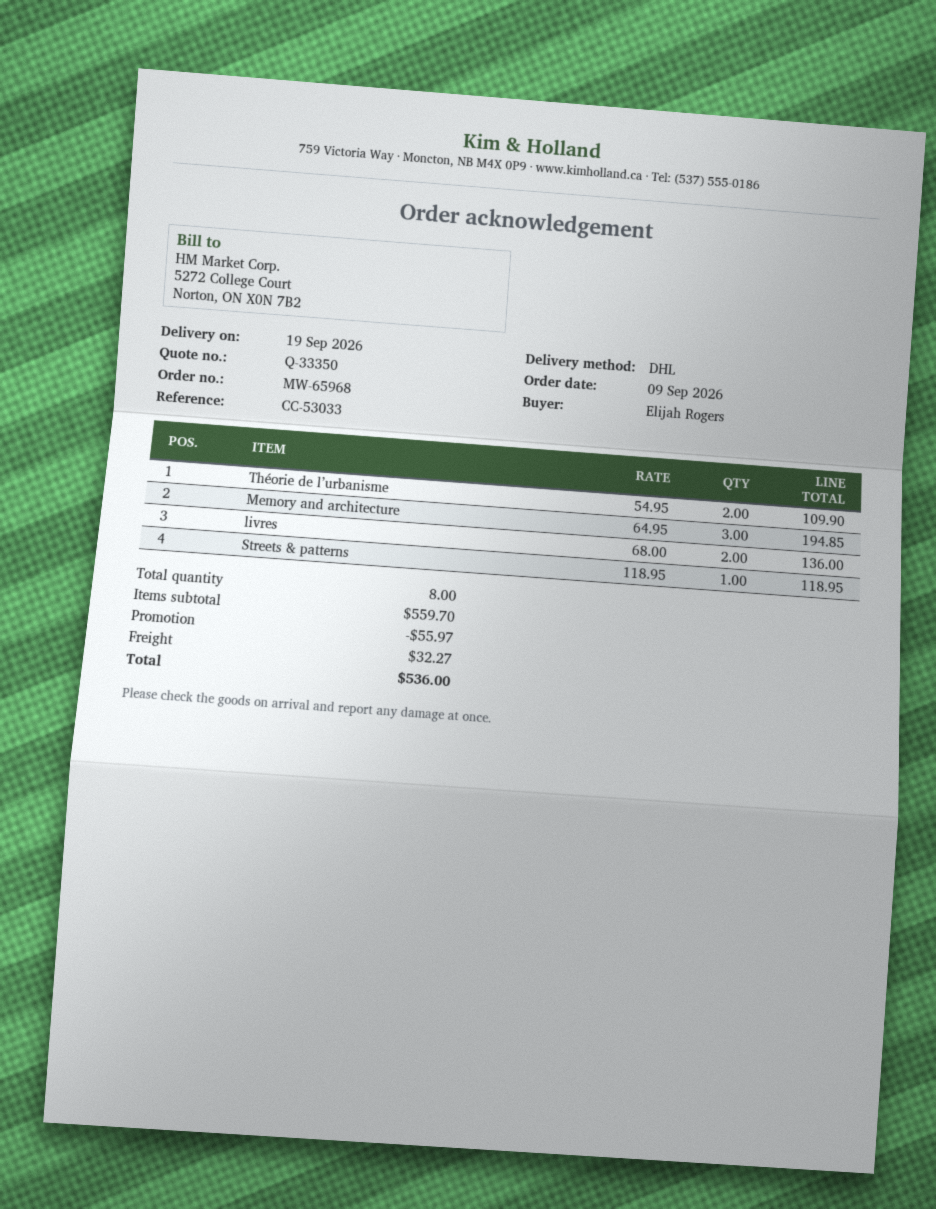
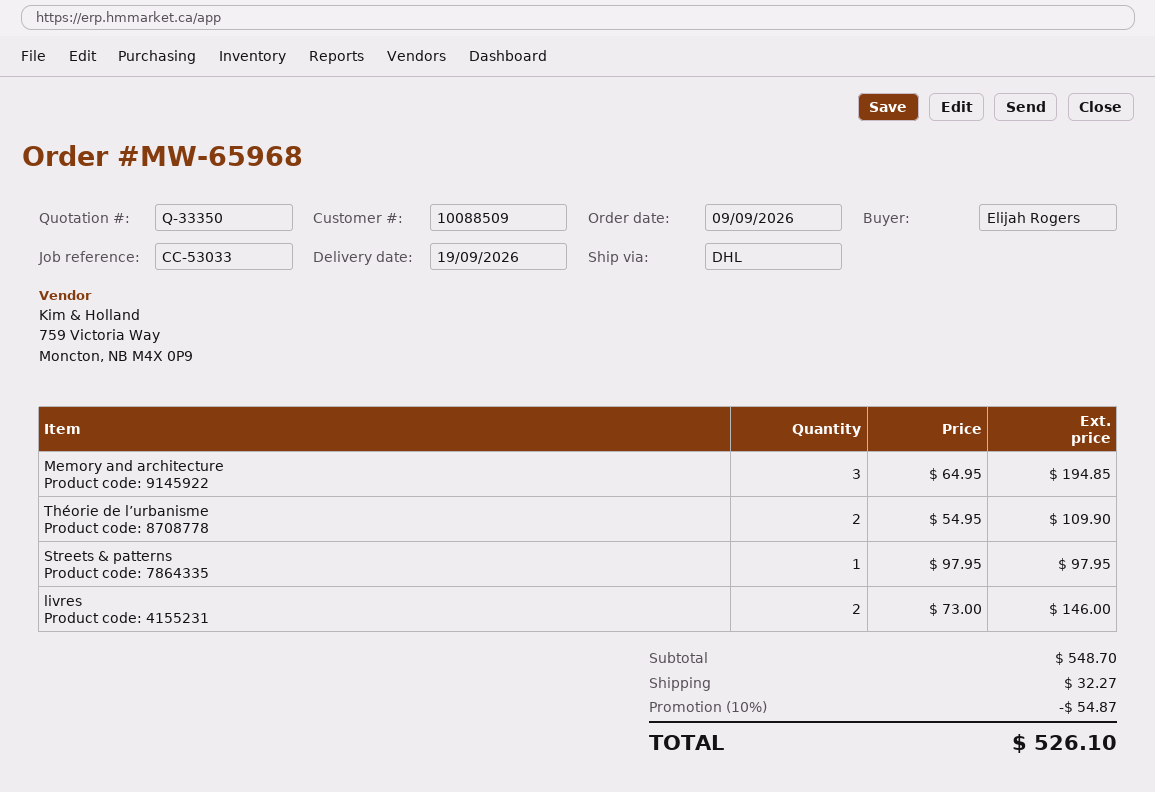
livres: 2 x 68.00 = 136.00 -> 2 x 73.00 = 146.00
Streets & patterns: 1 x 118.95 = 118.95 -> 1 x 97.95 = 97.95
subtotal: 559.70 -> 548.70
discount: 55.97 -> 54.87
total: 536.00 -> 526.10

